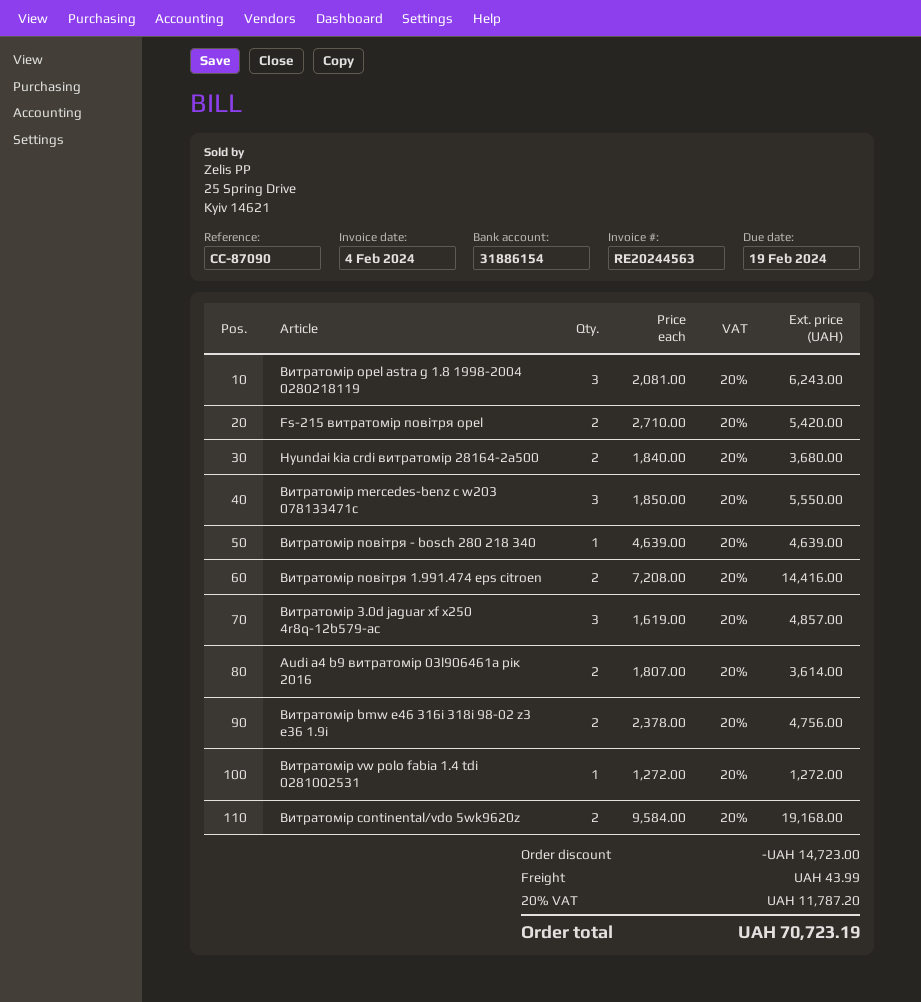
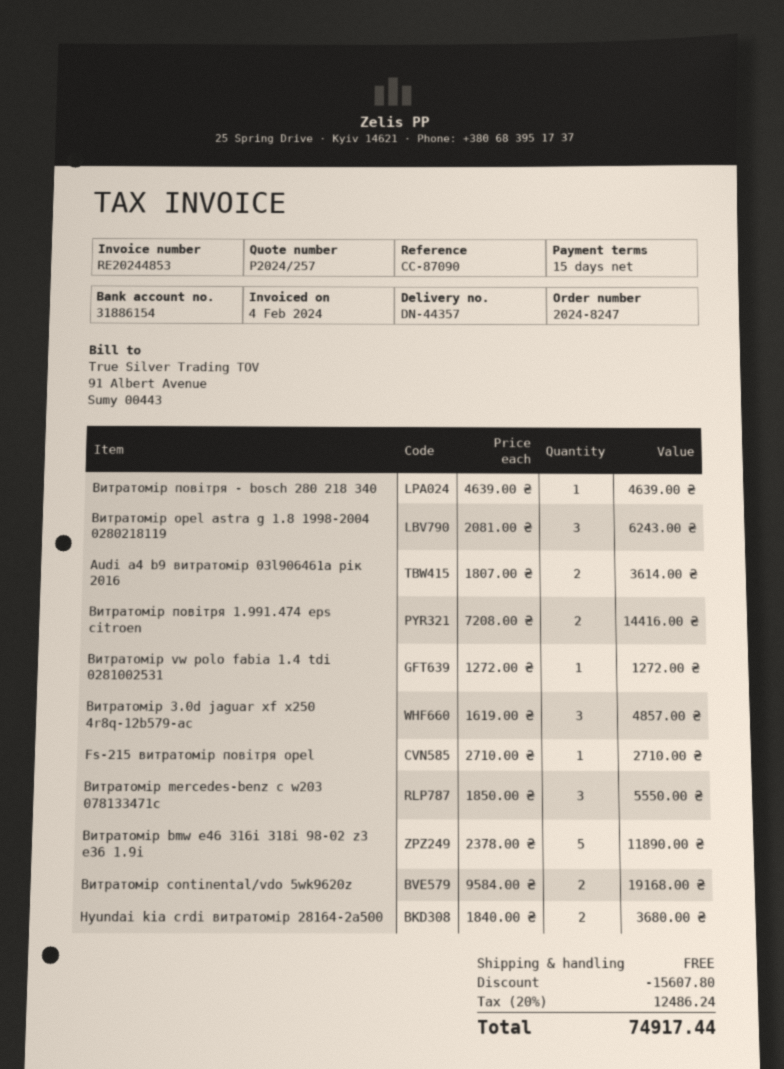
invoice number: RE20244563 -> RE20244853
Fs-215 витратомір повітря opel: 2 x 2710.00 = 5420.00 -> 1 x 2710.00 = 2710.00
Витратомір bmw e46 316i 318i 98-02 z3 e36 1.9i: 2 x 2378.00 = 4756.00 -> 5 x 2378.00 = 11890.00
discount: 14723.00 -> 15607.80
shipping: 43.99 -> 0.00
tax: 20% = 11787.20 -> 20% = 12486.24
total: 70723.19 -> 74917.44

